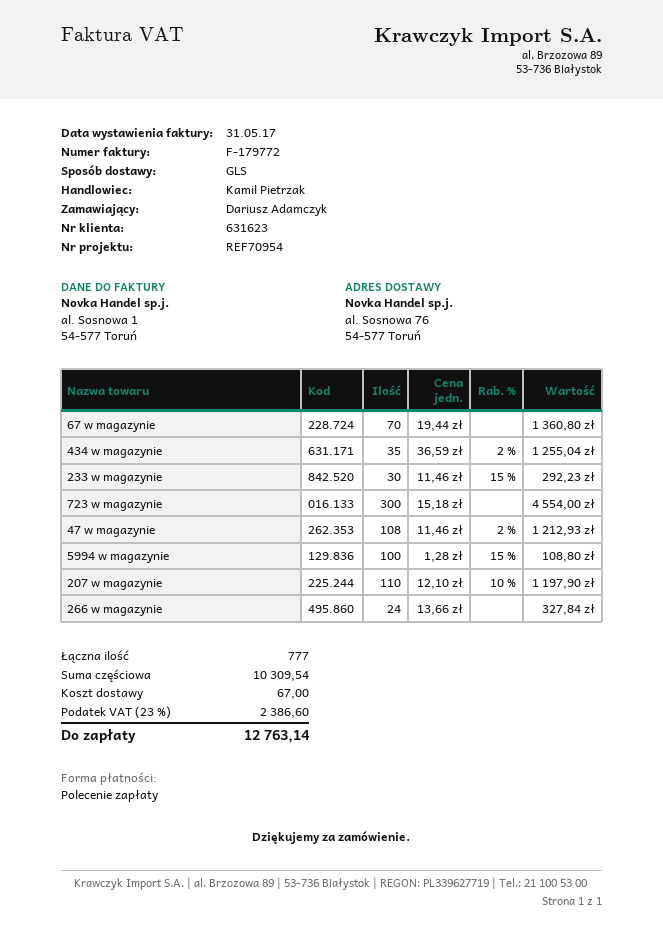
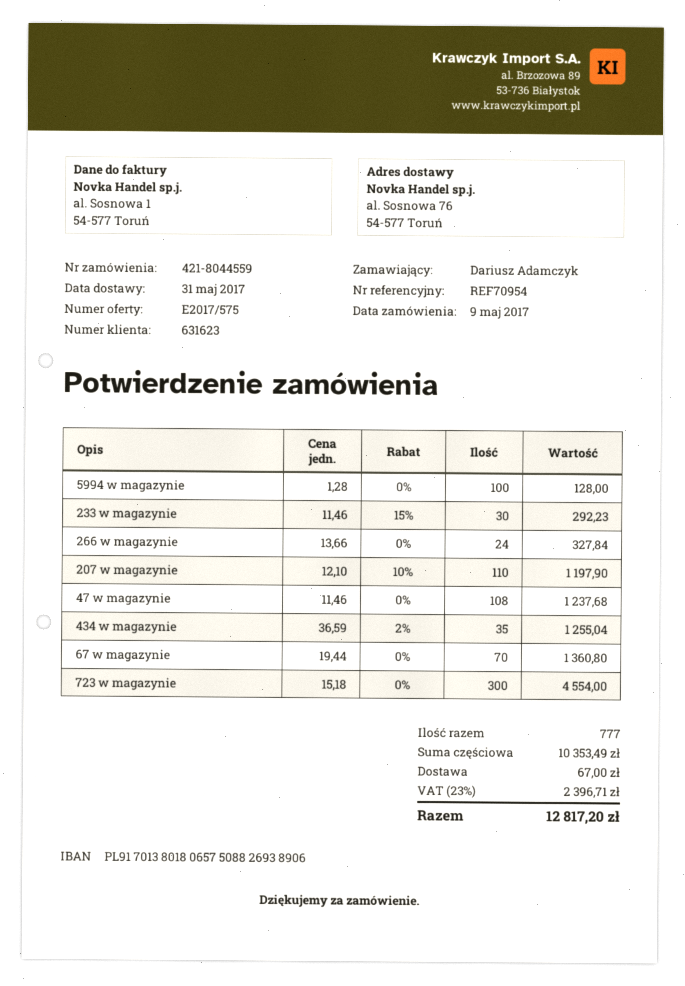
47 w magazynie: 108 x 11.46 - 2% = 1212.93 -> 108 x 11.46 = 1237.68
5994 w magazynie: 100 x 1.28 - 15% = 108.80 -> 100 x 1.28 = 128.00
subtotal: 10309.54 -> 10353.49
tax: 23% = 2386.60 -> 23% = 2396.71
total: 12763.14 -> 12817.20

